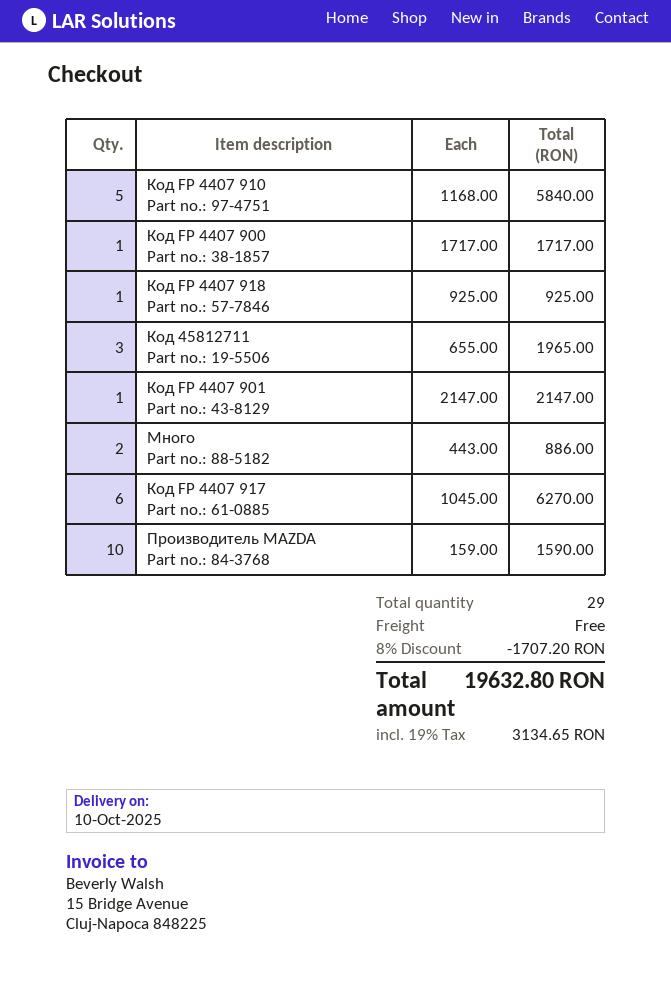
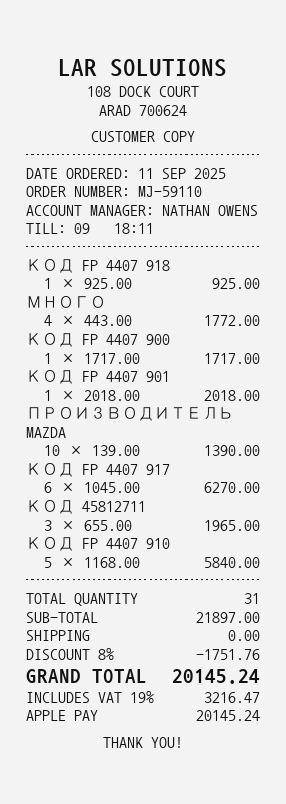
Код FP 4407 901: 1 x 2147.00 = 2147.00 -> 1 x 2018.00 = 2018.00
Много: 2 x 443.00 = 886.00 -> 4 x 443.00 = 1772.00
Производитель MAZDA: 10 x 159.00 = 1590.00 -> 10 x 139.00 = 1390.00
total quantity: 29 -> 31
discount: 8% = 1707.20 -> 8% = 1751.76
tax: 19% = 3134.65 -> 19% = 3216.47
total: 19632.80 -> 20145.24

